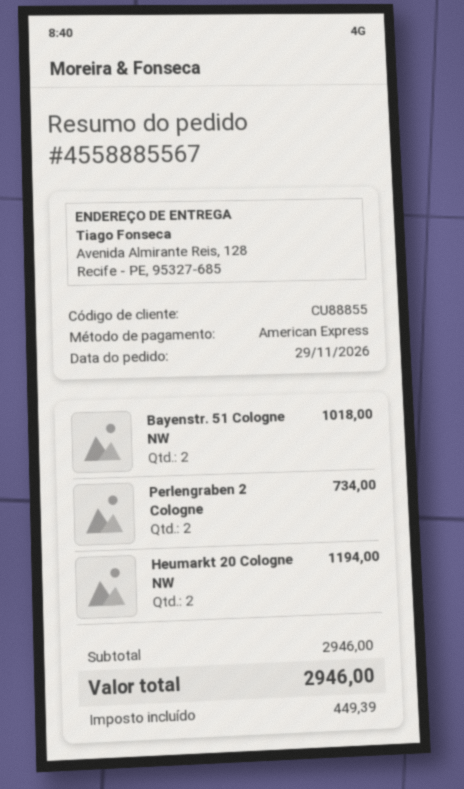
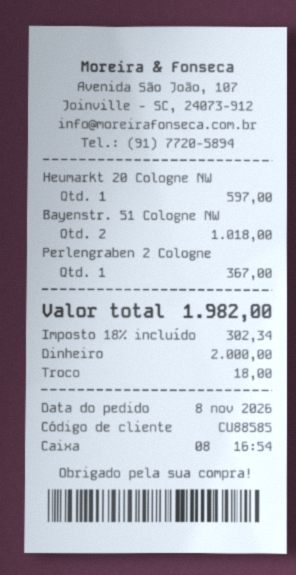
order date: 2026-11-29 -> 2026-11-08
customer number: CU88855 -> CU88585
payment method: American Express -> cash
Perlengraben 2 Cologne: 2 for 734.00 -> 1 for 367.00
Heumarkt 20 Cologne NW: 2 for 1194.00 -> 1 for 597.00
tax: 449.39 -> 302.34
total: 2946.00 -> 1982.00

